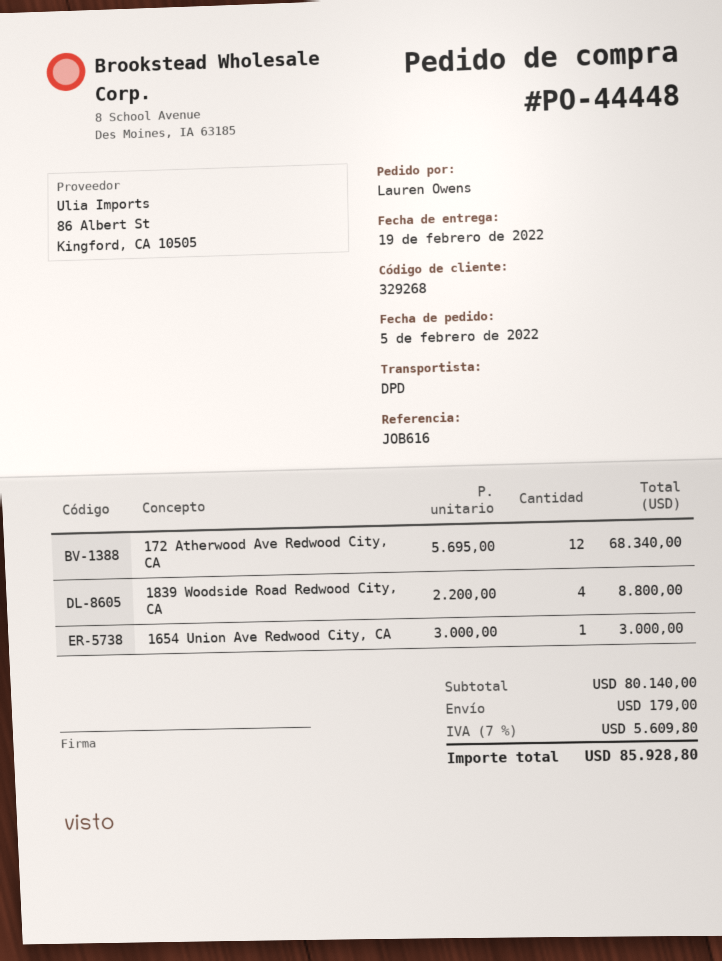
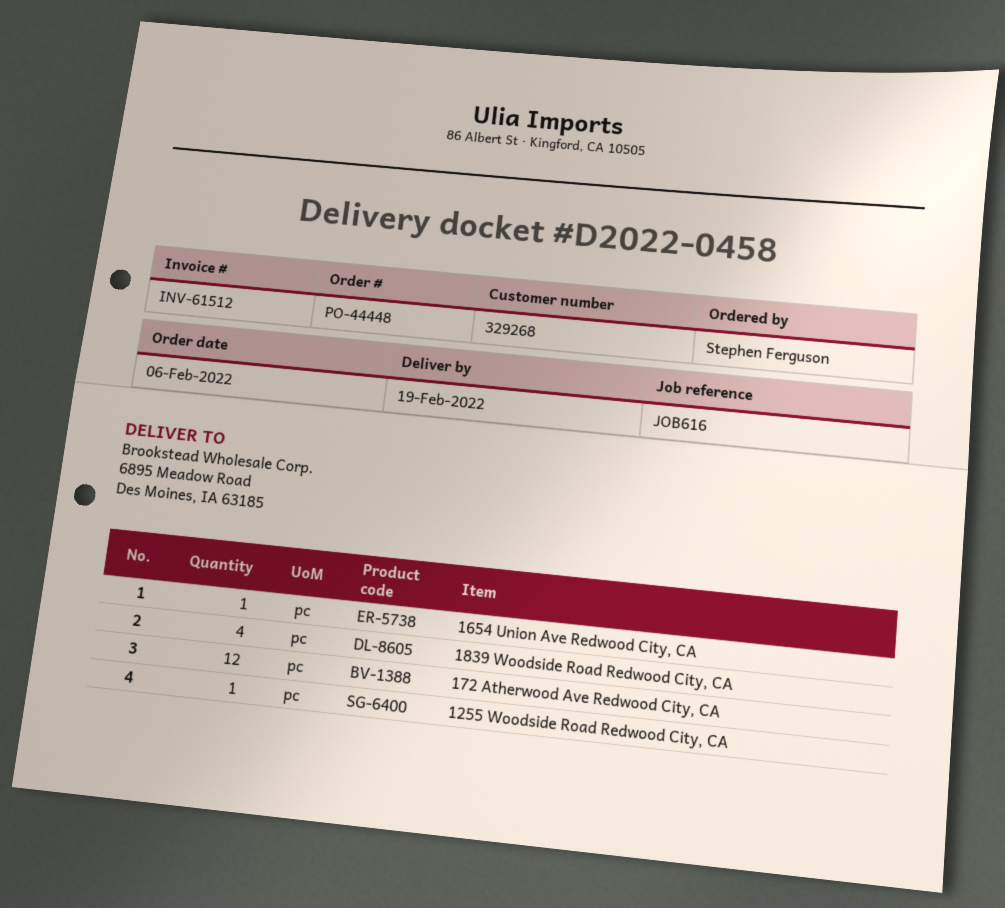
order date: 2022-02-05 -> 2022-02-06
ordered by: Lauren Owens -> Stephen Ferguson
1255 Woodside Road Redwood City, CA: none -> 1

